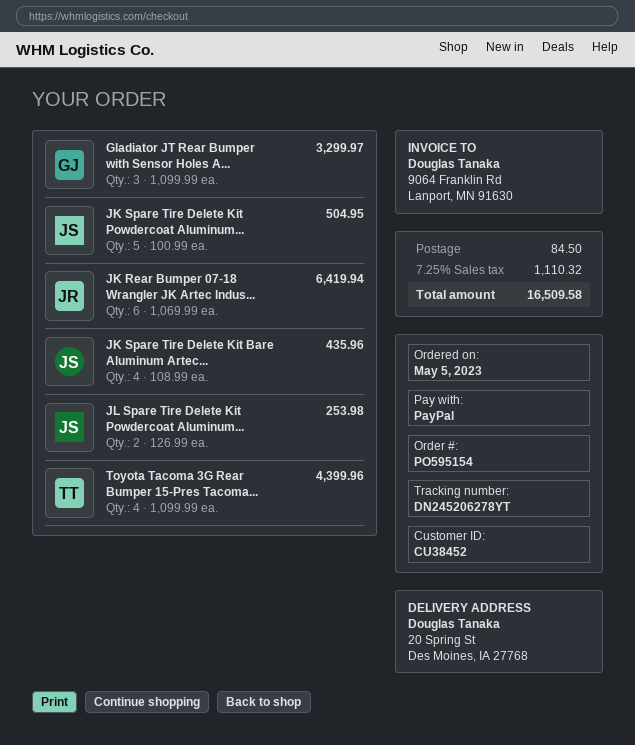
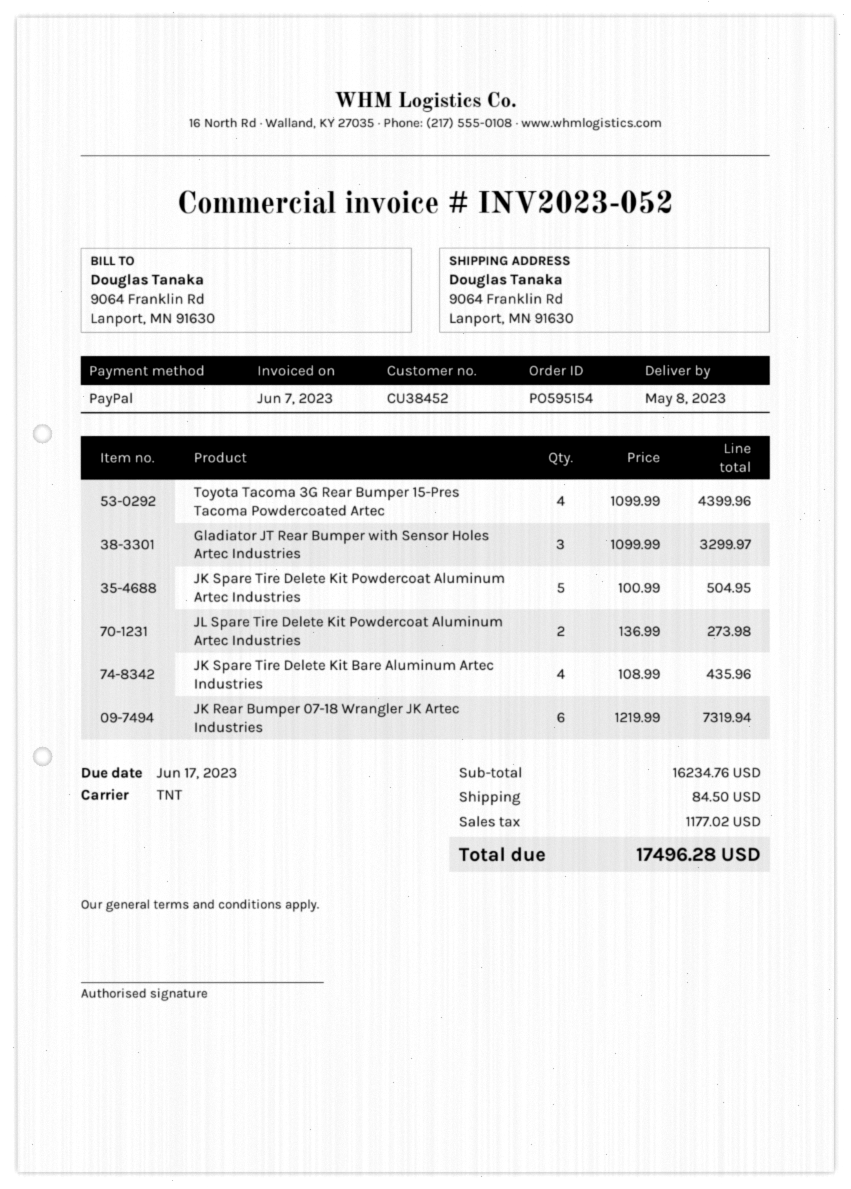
ship to: 20 Spring St, Des Moines, IA 27768 -> 9064 Franklin Rd, Lanport, MN 91630
JK Rear Bumper 07-18 Wrangler JK Artec Indus...: 6 x 1069.99 = 6419.94 -> 6 x 1219.99 = 7319.94
JL Spare Tire Delete Kit Powdercoat Aluminum...: 2 x 126.99 = 253.98 -> 2 x 136.99 = 273.98
tax: 1110.32 -> 1177.02
total: 16509.58 -> 17496.28

